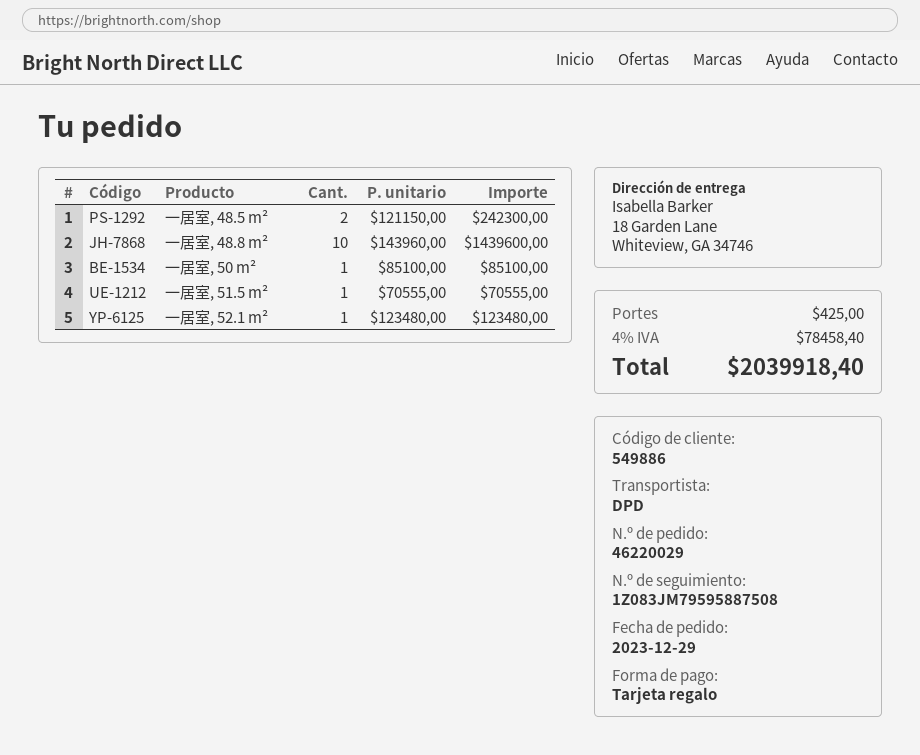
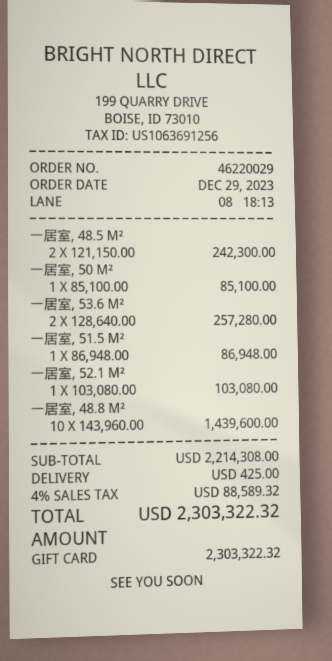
一居室, 51.5 m²: 1 x 70555.00 = 70555.00 -> 1 x 86948.00 = 86948.00
一居室, 52.1 m²: 1 x 123480.00 = 123480.00 -> 1 x 103080.00 = 103080.00
一居室, 53.6 M²: none -> 2 x 128640.00 = 257280.00
tax: 4% = 78458.40 -> 4% = 88589.32
total: 2039918.40 -> 2303322.32

